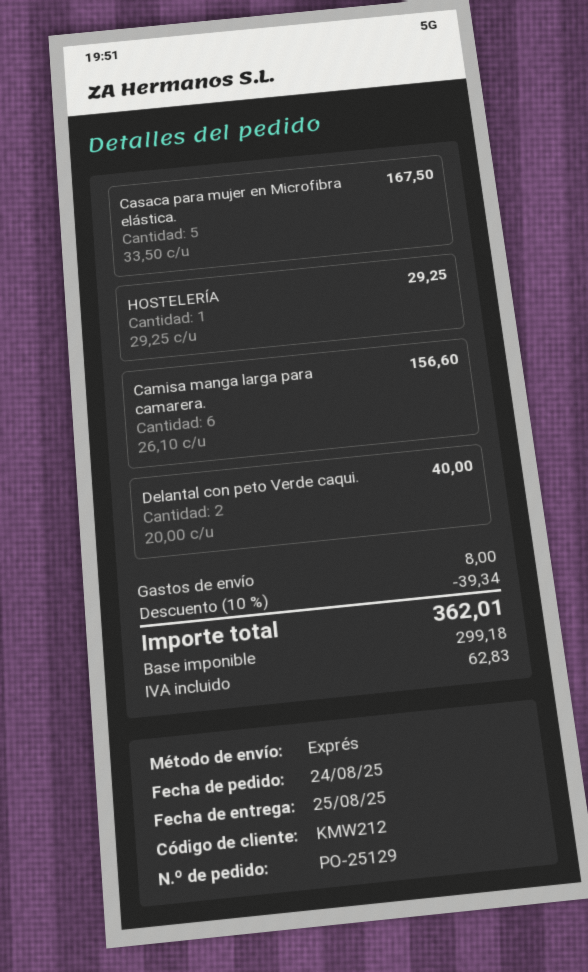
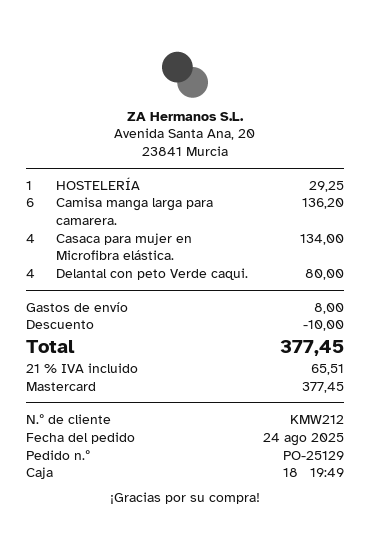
Casaca para mujer en Microfibra elástica.: 5 for 167.50 -> 4 for 134.00
Camisa manga larga para camarera.: 6 for 156.60 -> 6 for 136.20
Delantal con peto Verde caqui.: 2 for 40.00 -> 4 for 80.00
discount: 39.34 -> 10.00
tax: 62.83 -> 65.51
total: 362.01 -> 377.45

